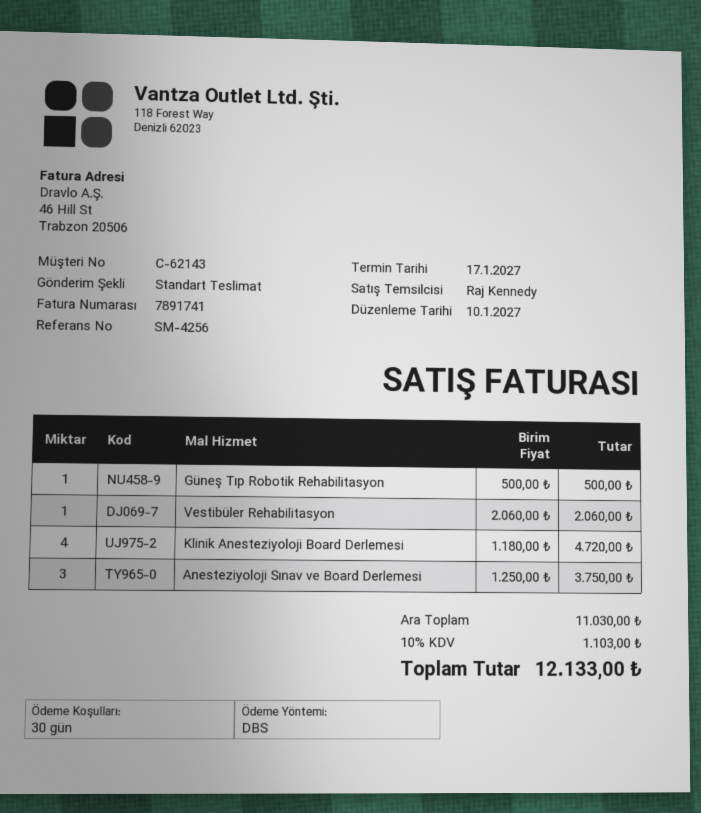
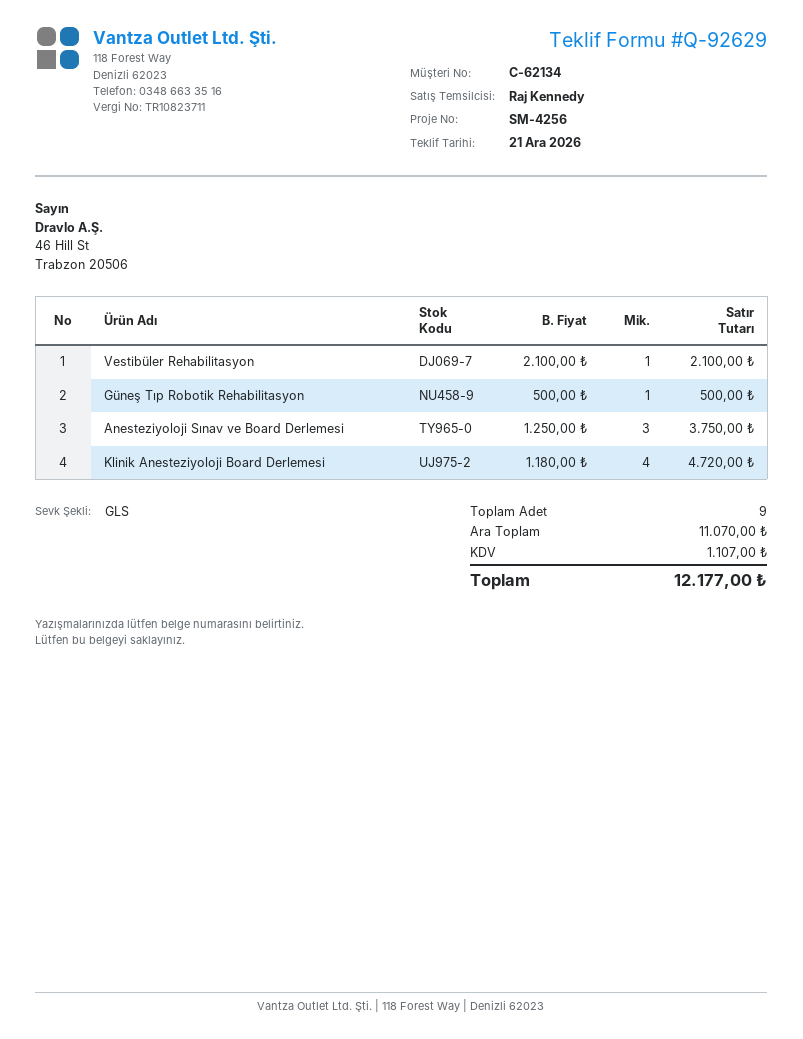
customer number: C-62143 -> C-62134
shipping method: standard -> GLS
Vestibüler Rehabilitasyon: 1 x 2060.00 = 2060.00 -> 1 x 2100.00 = 2100.00
subtotal: 11030.00 -> 11070.00
tax: 1103.00 -> 1107.00
total: 12133.00 -> 12177.00

